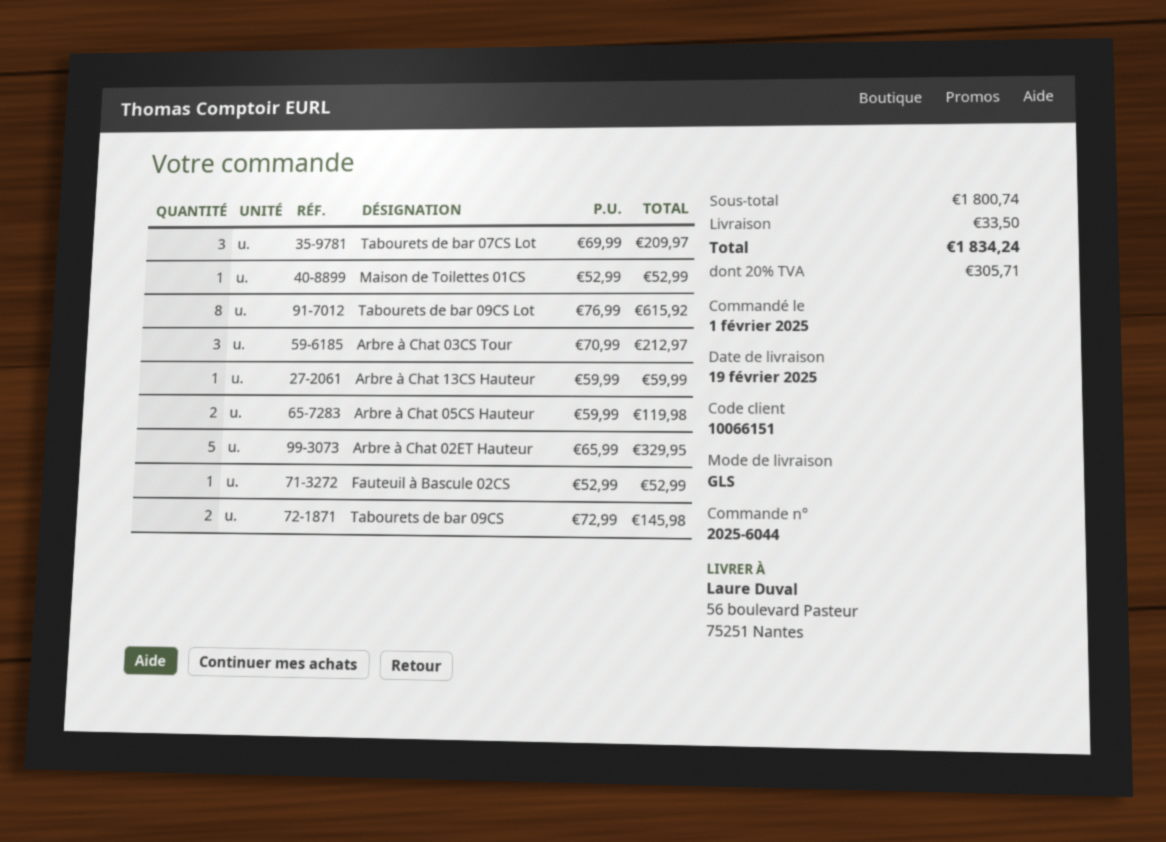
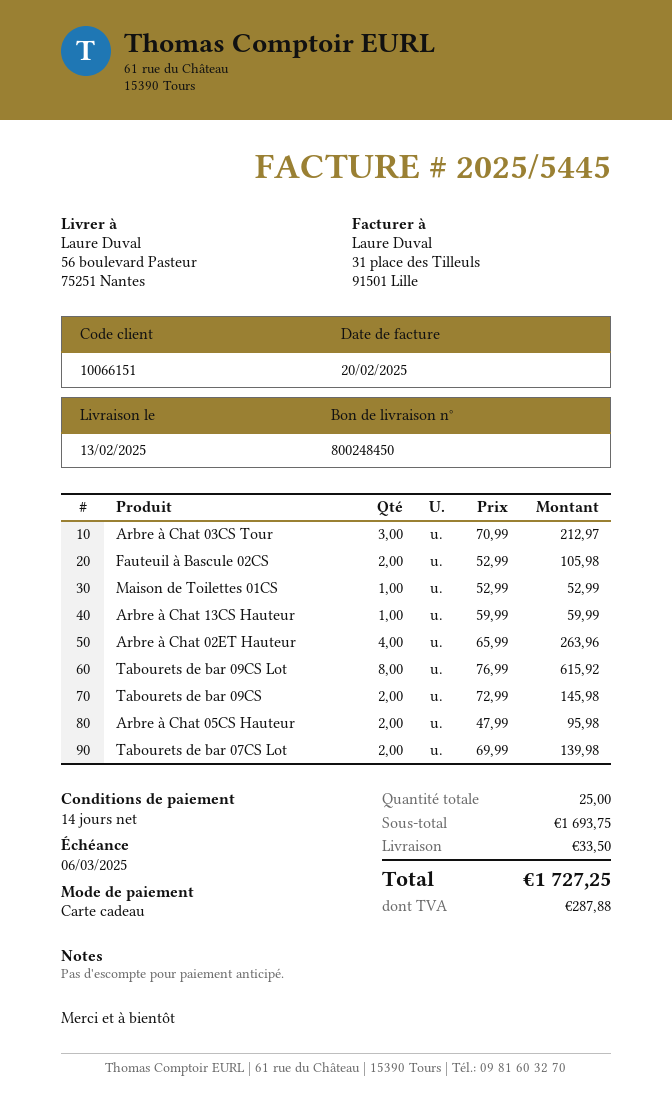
delivery date: 2025-02-19 -> 2025-02-13
Tabourets de bar 07CS Lot: 3 x 69.99 = 209.97 -> 2 x 69.99 = 139.98
Arbre à Chat 05CS Hauteur: 2 x 59.99 = 119.98 -> 2 x 47.99 = 95.98
Arbre à Chat 02ET Hauteur: 5 x 65.99 = 329.95 -> 4 x 65.99 = 263.96
Fauteuil à Bascule 02CS: 1 x 52.99 = 52.99 -> 2 x 52.99 = 105.98
subtotal: 1800.74 -> 1693.75
tax: 305.71 -> 287.88
total: 1834.24 -> 1727.25

